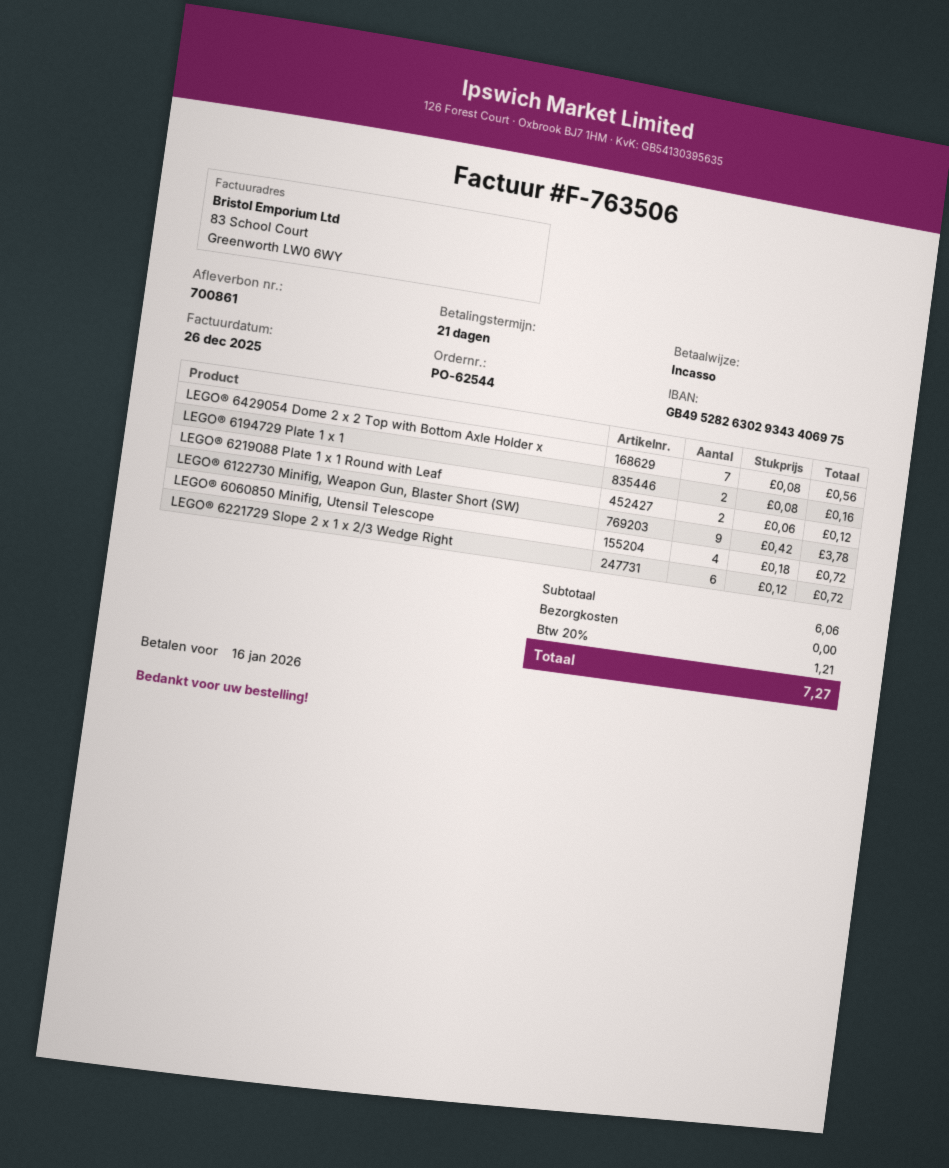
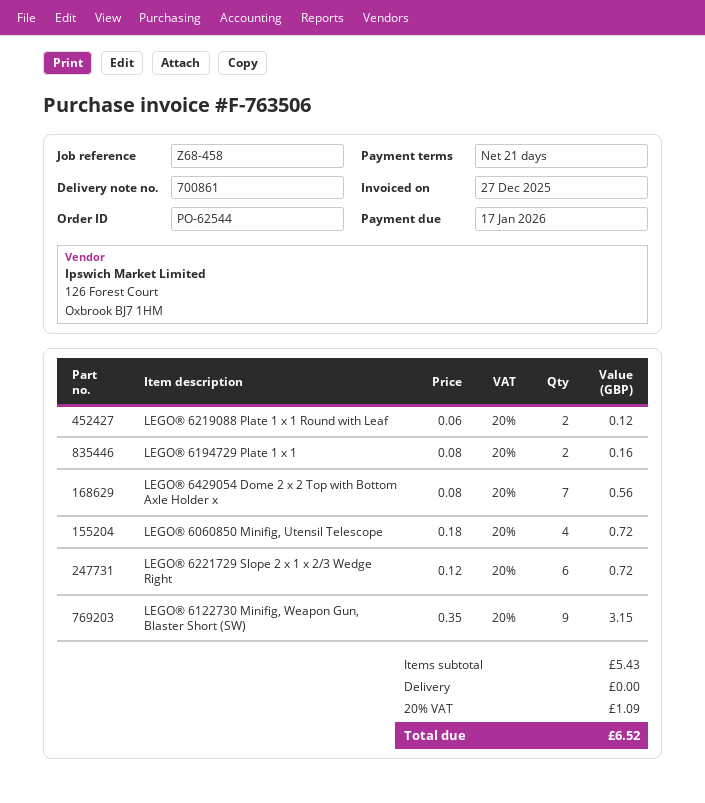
invoice date: 2025-12-26 -> 2025-12-27
due date: 2026-01-16 -> 2026-01-17
LEGO® 6122730 Minifig, Weapon Gun, Blaster Short (SW): 9 x 0.42 = 3.78 -> 9 x 0.35 = 3.15
subtotal: 6.06 -> 5.43
tax: 20% = 1.21 -> 20% = 1.09
total: 7.27 -> 6.52

